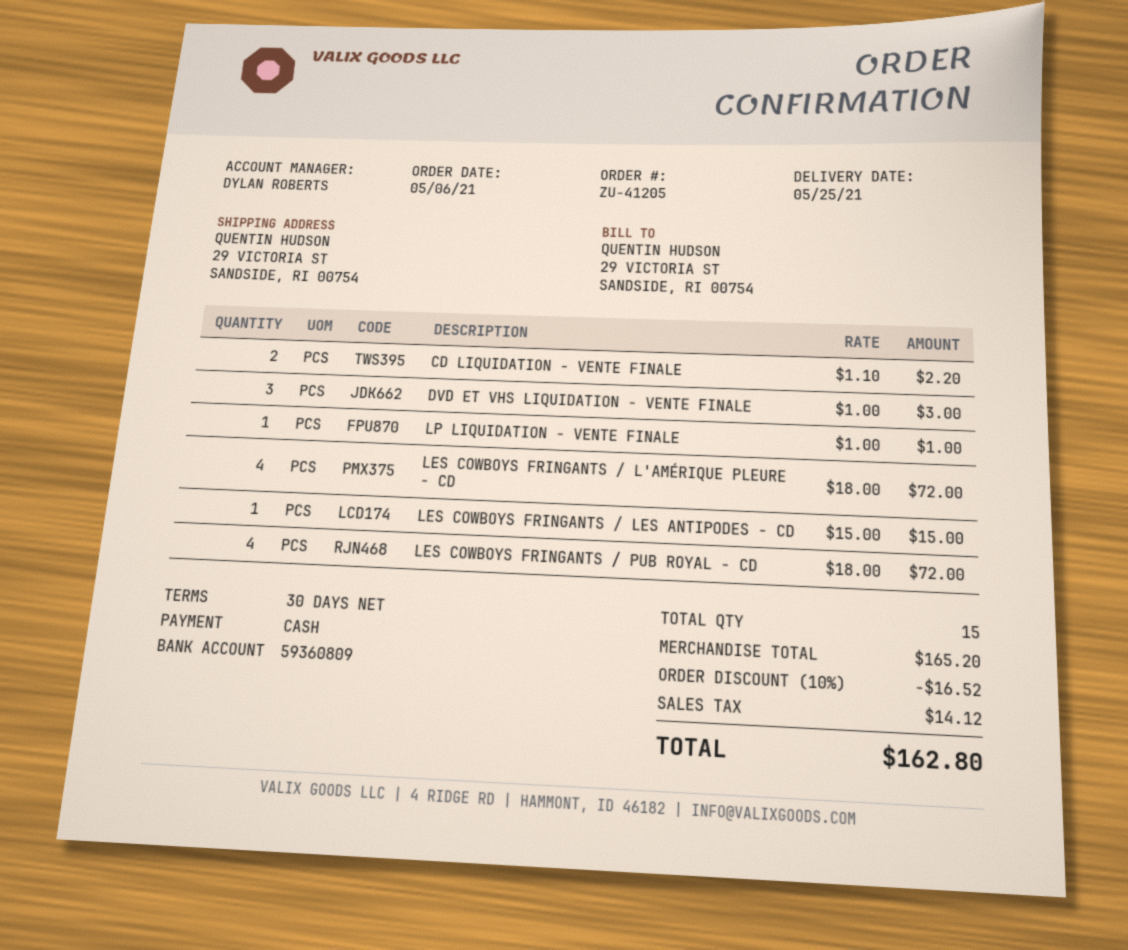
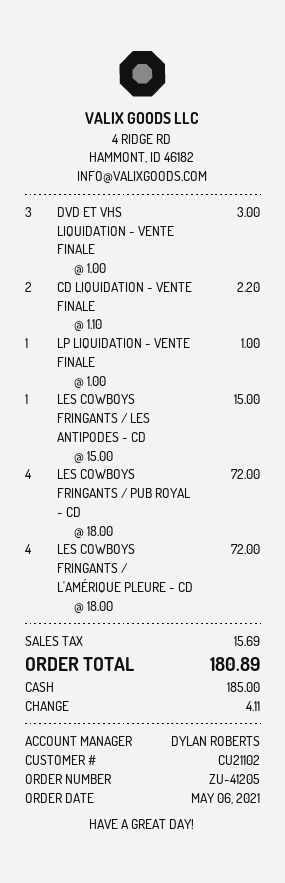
discount: 10% = 16.52 -> none
tax: 14.12 -> 15.69
total: 162.80 -> 180.89

